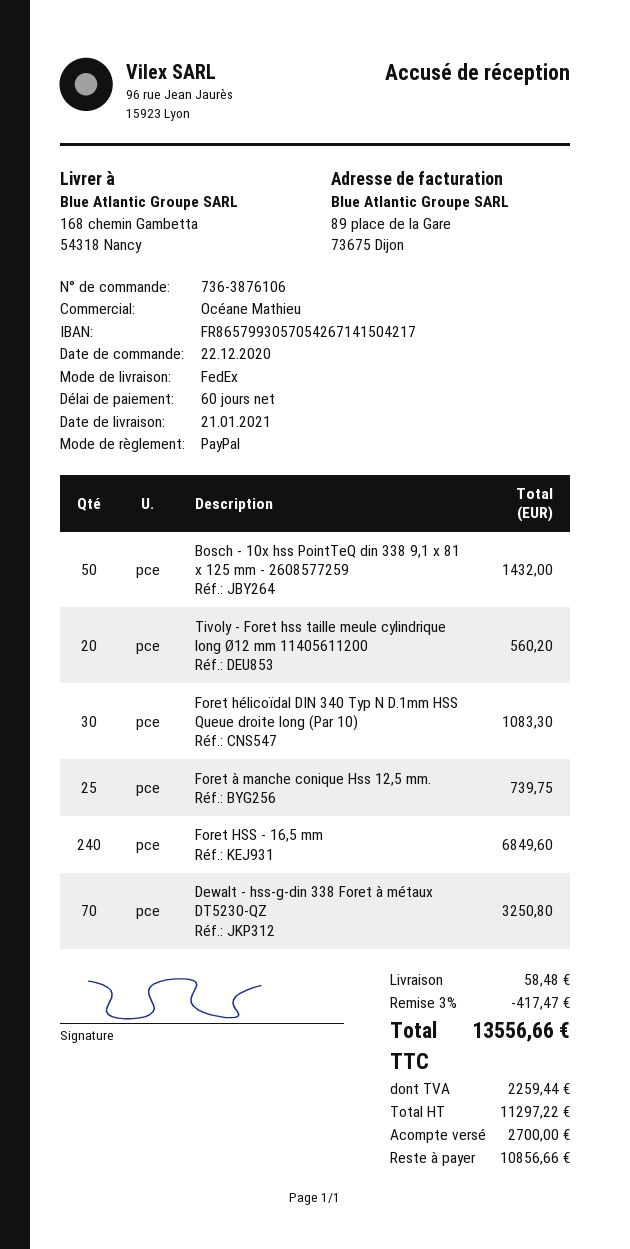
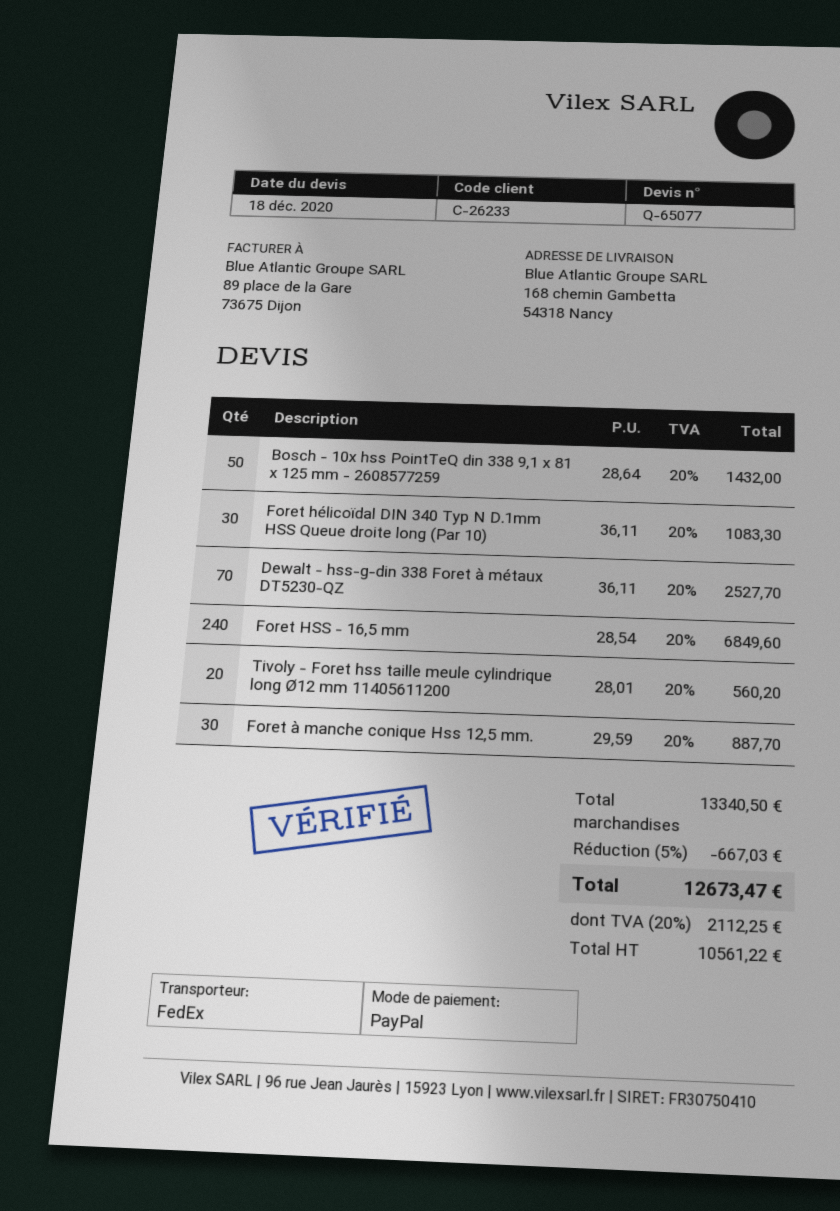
Foret à manche conique Hss 12,5 mm.: 25 for 739.75 -> 30 for 887.70
Dewalt - hss-g-din 338 Foret à métaux DT5230-QZ: 70 for 3250.80 -> 70 for 2527.70
discount: 3% = 417.47 -> 5% = 667.03
shipping: 58.48 -> none
net: 11297.22 -> 10561.22
tax: 2259.44 -> 2112.25
total: 13556.66 -> 12673.47

